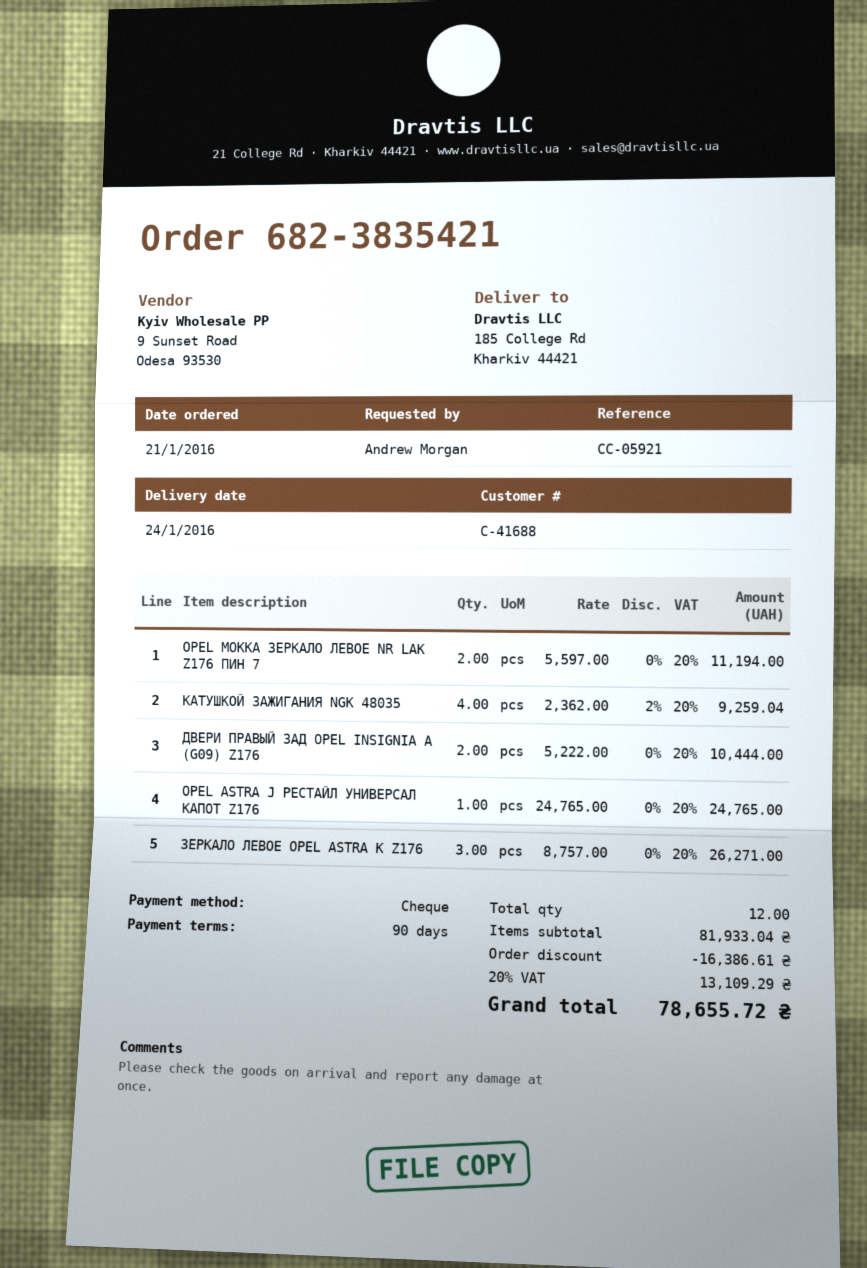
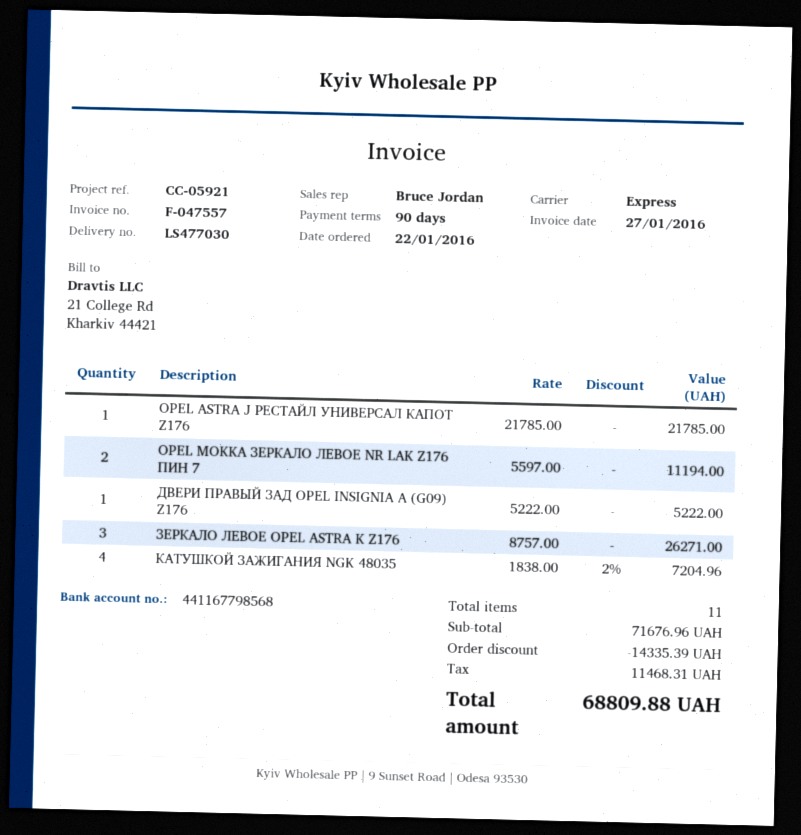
order date: 2016-01-21 -> 2016-01-22
КАТУШКОЙ ЗАЖИГАНИЯ NGK 48035: 4 x 2362.00 - 2% = 9259.04 -> 4 x 1838.00 - 2% = 7204.96
ДВЕРИ ПРАВЫЙ ЗАД OPEL INSIGNIA A (G09) Z176: 2 x 5222.00 = 10444.00 -> 1 x 5222.00 = 5222.00
OPEL ASTRA J РЕСТАЙЛ УНИВЕРСАЛ КАПОТ Z176: 1 x 24765.00 = 24765.00 -> 1 x 21785.00 = 21785.00
total quantity: 12 -> 11
subtotal: 81933.04 -> 71676.96
discount: 16386.61 -> 14335.39
tax: 13109.29 -> 11468.31
total: 78655.72 -> 68809.88

